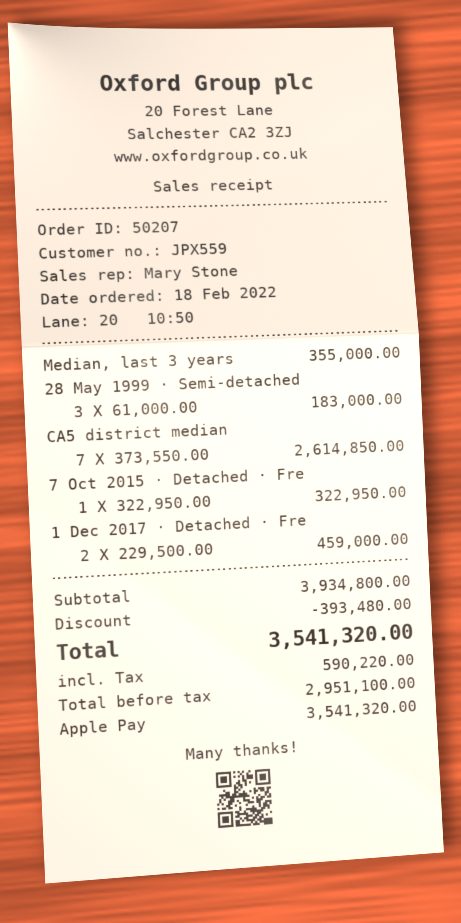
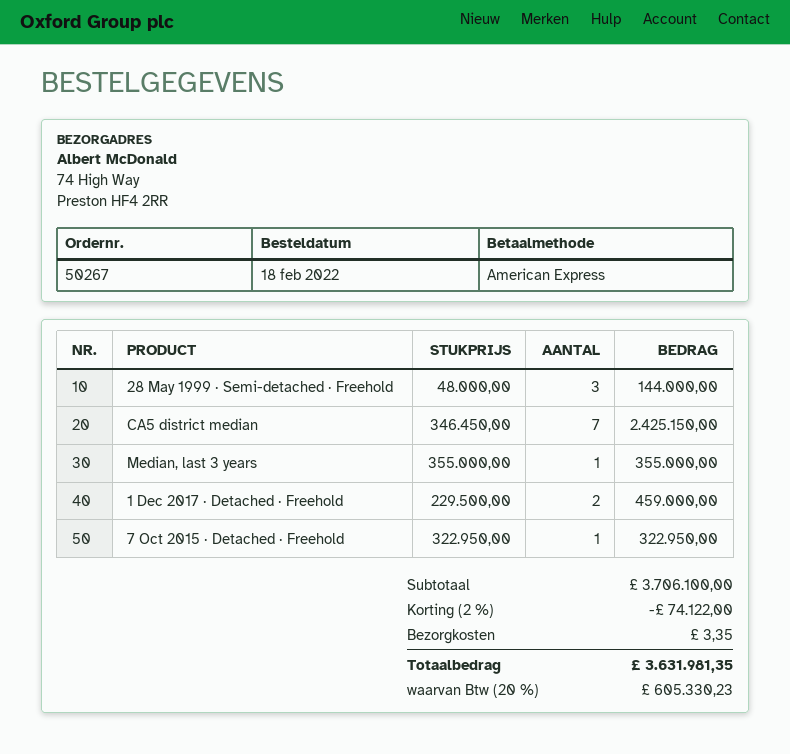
order number: 50207 -> 50267
payment method: Apple Pay -> American Express
28 May 1999 · Semi-detached: 3 x 61000.00 = 183000.00 -> 3 x 48000.00 = 144000.00
CA5 district median: 7 x 373550.00 = 2614850.00 -> 7 x 346450.00 = 2425150.00
subtotal: 3934800.00 -> 3706100.00
discount: 393480.00 -> 74122.00
shipping: none -> 3.35
tax: 590220.00 -> 605330.23
total: 3541320.00 -> 3631981.35

